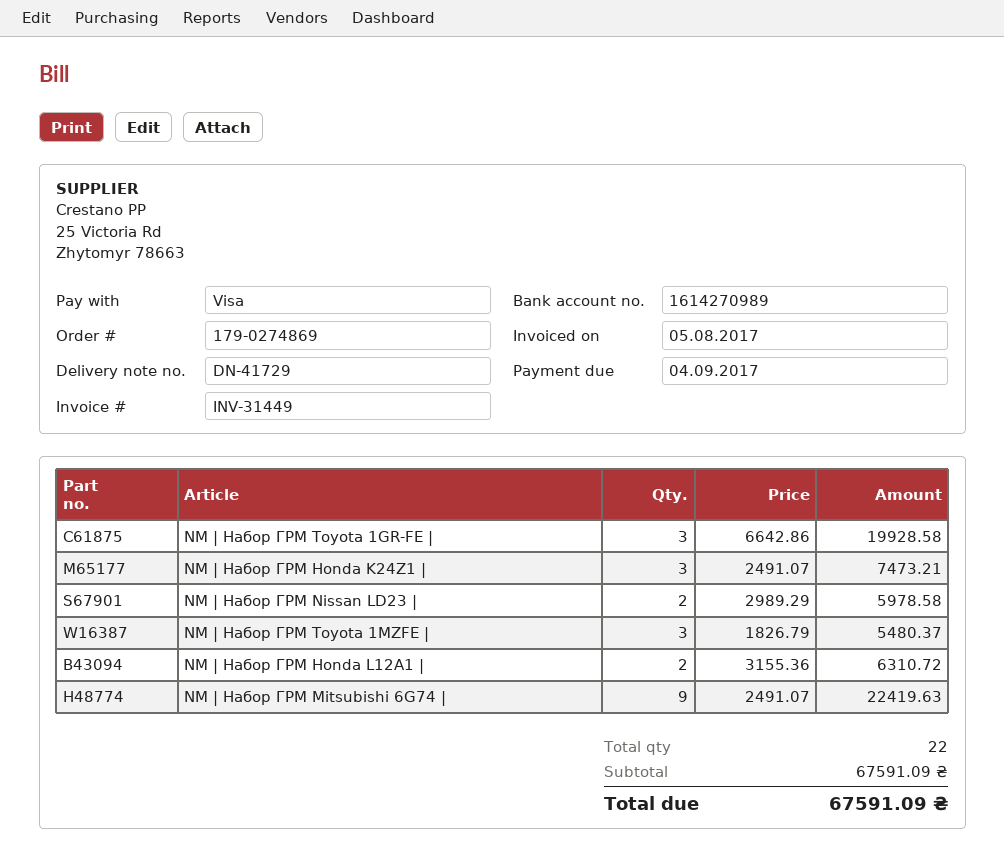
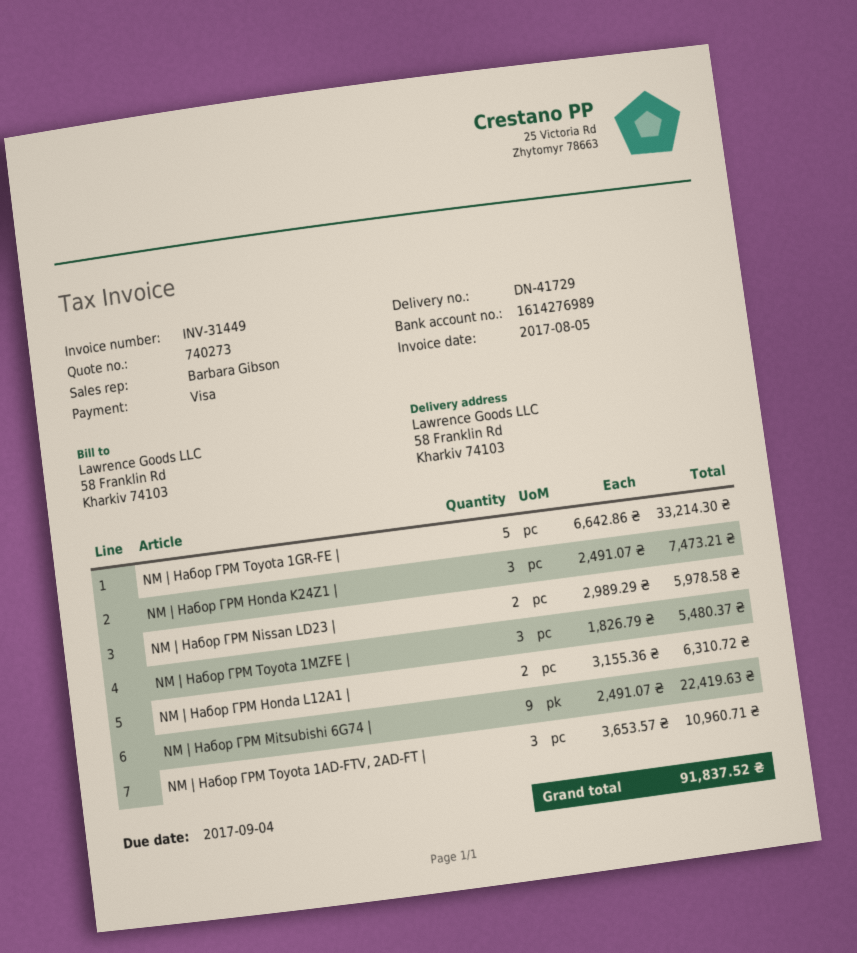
bank account: 1614270989 -> 1614276989
NM | Набор ГРМ Toyota 1GR-FE |: 3 x 6642.86 = 19928.58 -> 5 x 6642.86 = 33214.30
NM | Набор ГРМ Toyota 1AD-FTV, 2AD-FT |: none -> 3 x 3653.57 = 10960.71
total: 67591.09 -> 91837.52

